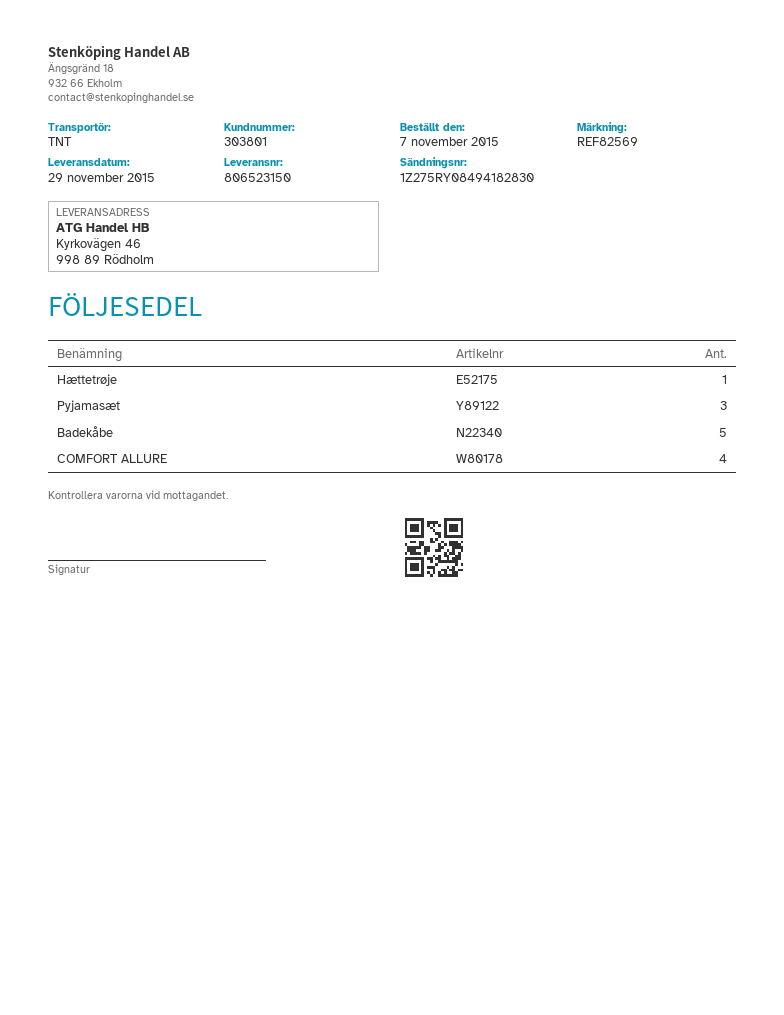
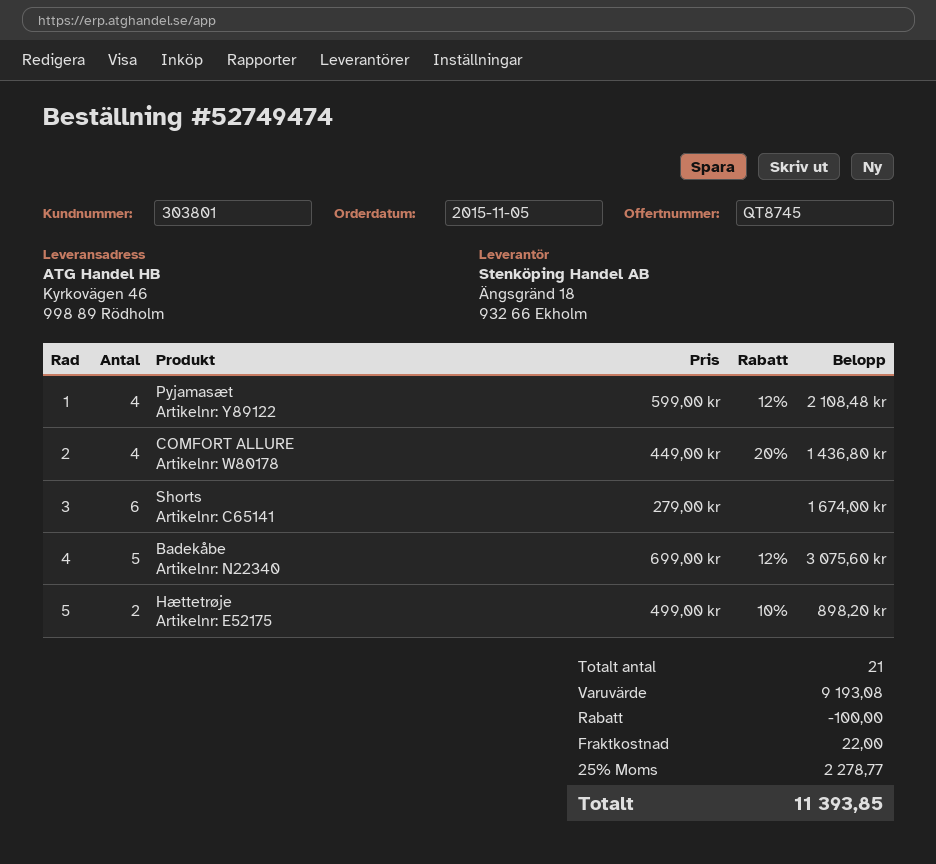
order date: 2015-11-07 -> 2015-11-05
Hættetrøje: 1 -> 2
Pyjamasæt: 3 -> 4
Shorts: none -> 6

